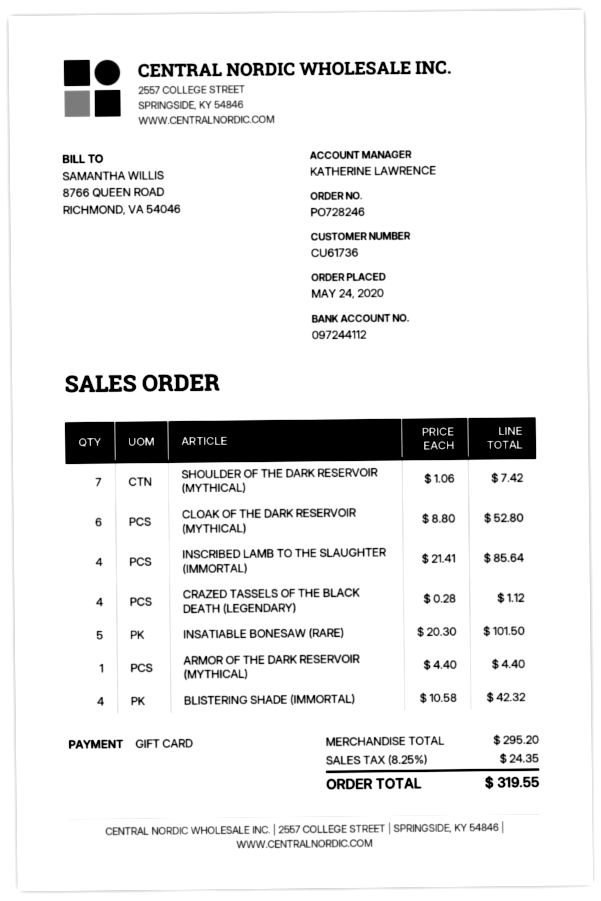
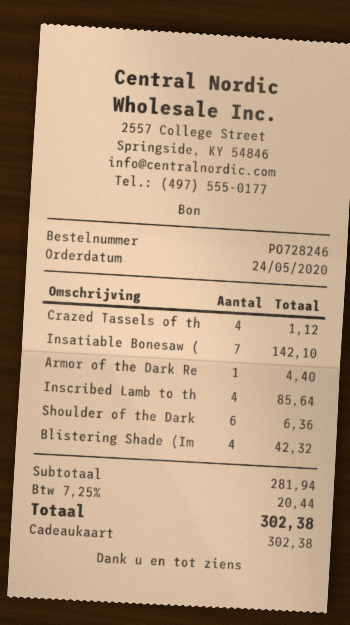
SHOULDER OF THE DARK RESERVOIR (MYTHICAL): 7 for 7.42 -> 6 for 6.36
CLOAK OF THE DARK RESERVOIR (MYTHICAL): 6 for 52.80 -> none
INSATIABLE BONESAW (RARE): 5 for 101.50 -> 7 for 142.10
subtotal: 295.20 -> 281.94
tax: 8.25% = 24.35 -> 7.25% = 20.44
total: 319.55 -> 302.38

